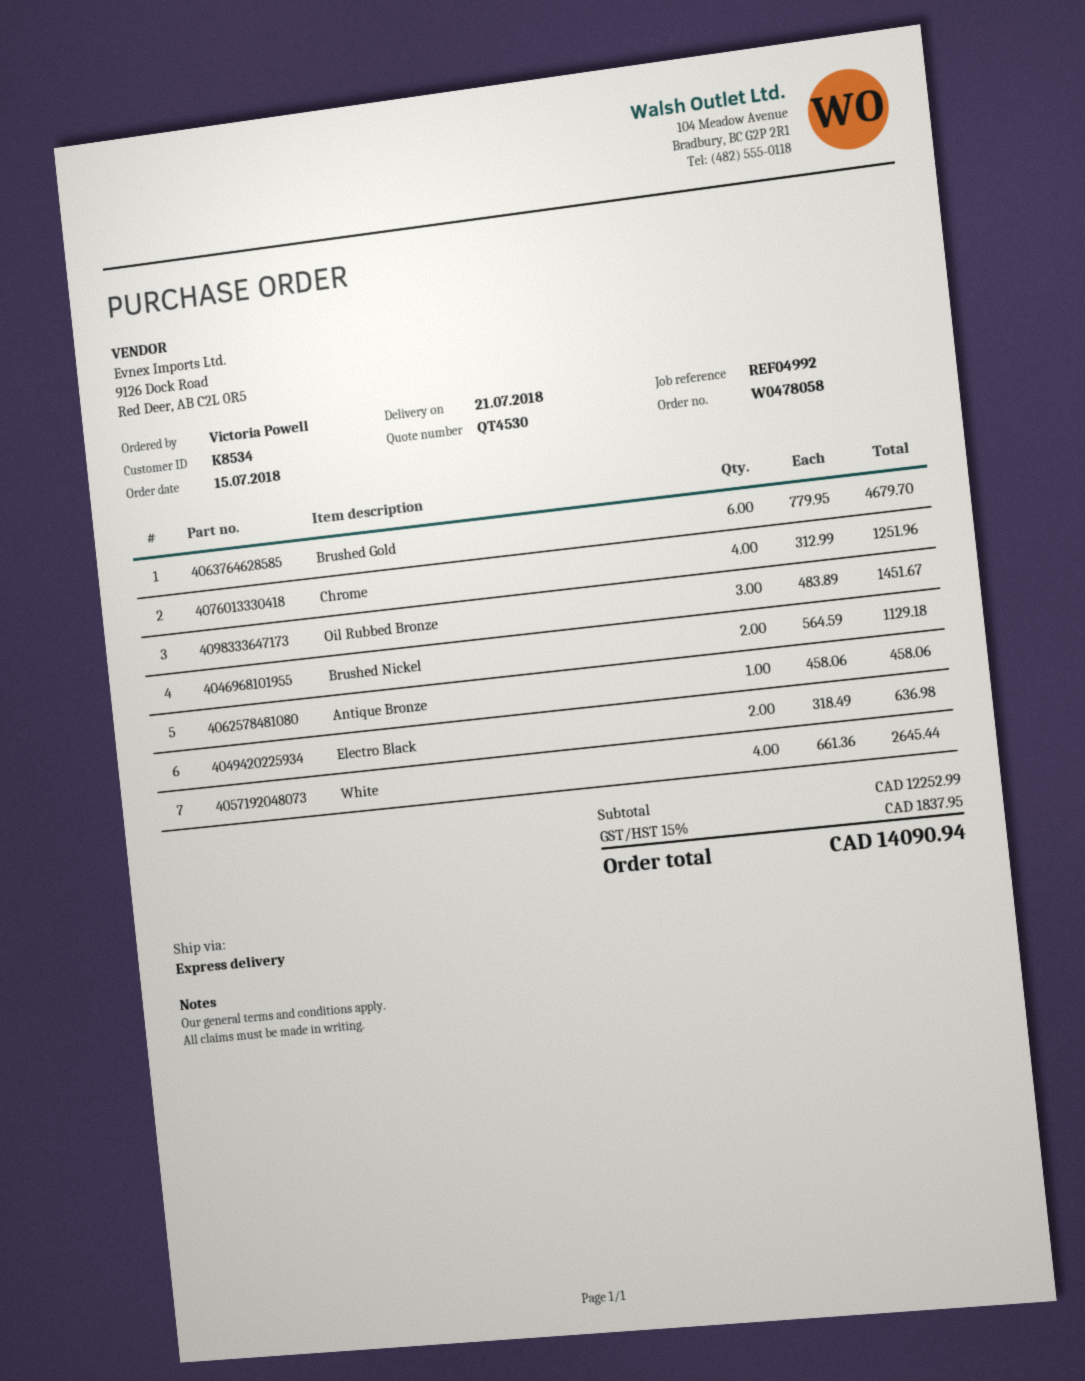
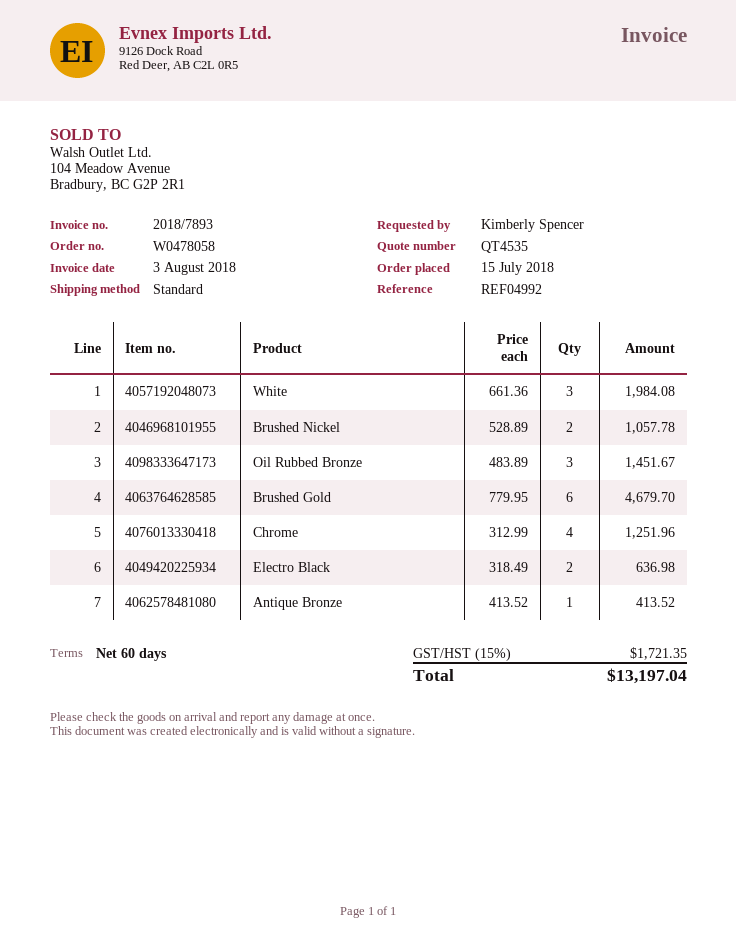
quote number: QT4530 -> QT4535
ordered by: Victoria Powell -> Kimberly Spencer
shipping method: express -> standard
Brushed Nickel: 2 x 564.59 = 1129.18 -> 2 x 528.89 = 1057.78
Antique Bronze: 1 x 458.06 = 458.06 -> 1 x 413.52 = 413.52
White: 4 x 661.36 = 2645.44 -> 3 x 661.36 = 1984.08
tax: 15% = 1837.95 -> 15% = 1721.35
total: 14090.94 -> 13197.04

